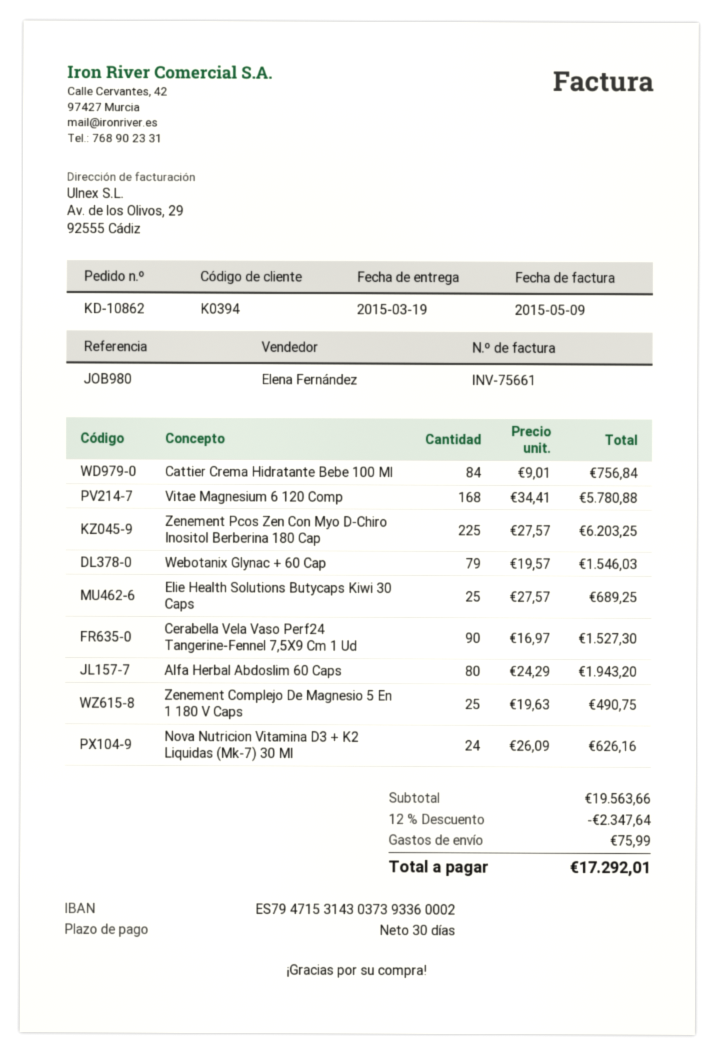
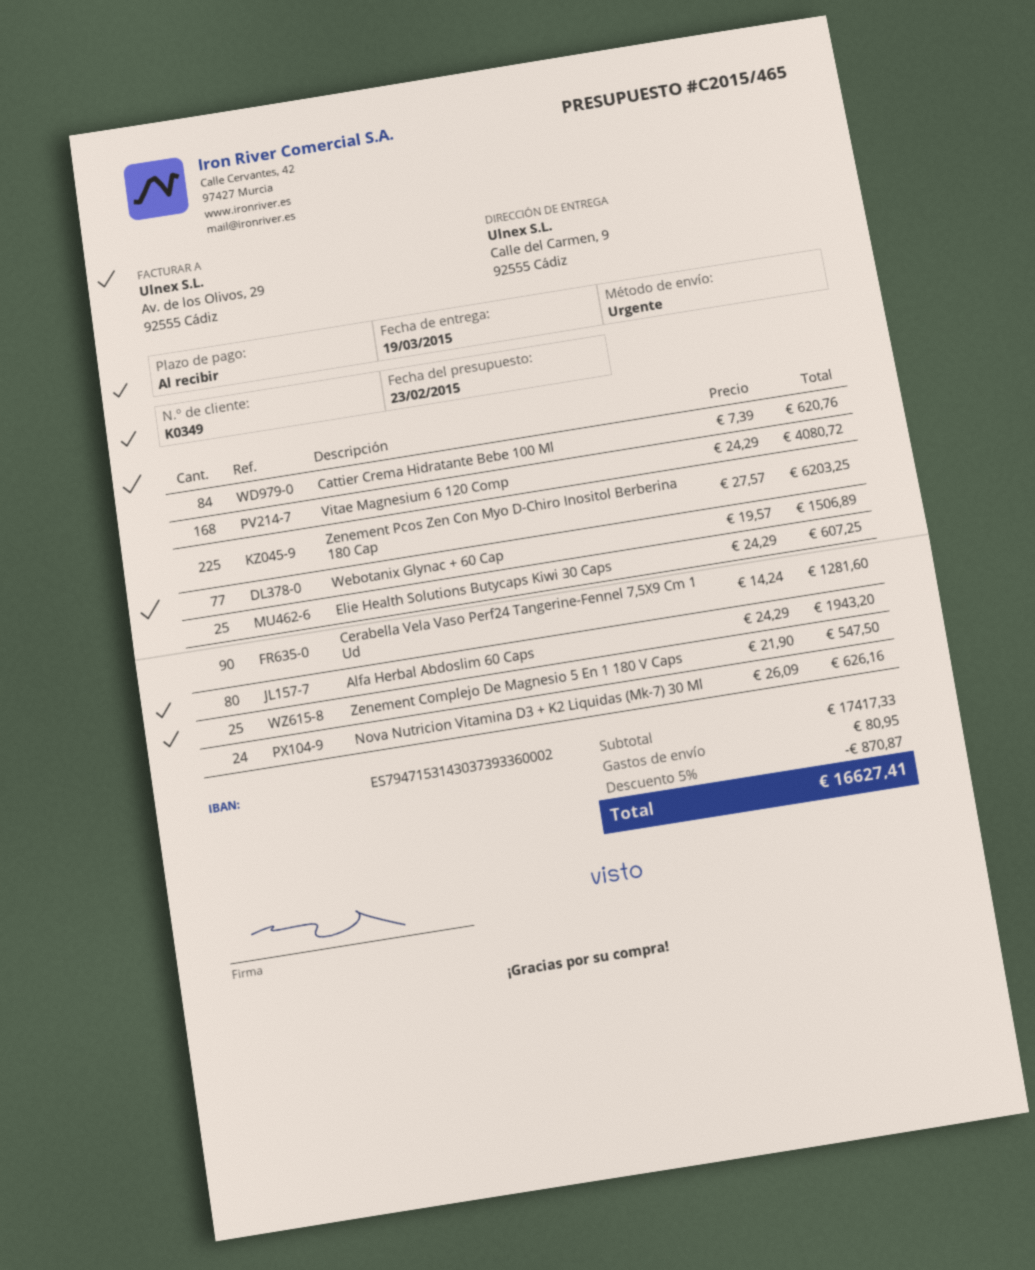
payment terms: 30 days -> on receipt
customer number: K0394 -> K0349
Cattier Crema Hidratante Bebe 100 Ml: 84 x 9.01 = 756.84 -> 84 x 7.39 = 620.76
Vitae Magnesium 6 120 Comp: 168 x 34.41 = 5780.88 -> 168 x 24.29 = 4080.72
Webotanix Glynac + 60 Cap: 79 x 19.57 = 1546.03 -> 77 x 19.57 = 1506.89
Elie Health Solutions Butycaps Kiwi 30 Caps: 25 x 27.57 = 689.25 -> 25 x 24.29 = 607.25
Cerabella Vela Vaso Perf24 Tangerine-Fennel 7,5X9 Cm 1 Ud: 90 x 16.97 = 1527.30 -> 90 x 14.24 = 1281.60
Zenement Complejo De Magnesio 5 En 1 180 V Caps: 25 x 19.63 = 490.75 -> 25 x 21.90 = 547.50
subtotal: 19563.66 -> 17417.33
discount: 12% = 2347.64 -> 5% = 870.87
shipping: 75.99 -> 80.95
total: 17292.01 -> 16627.41

